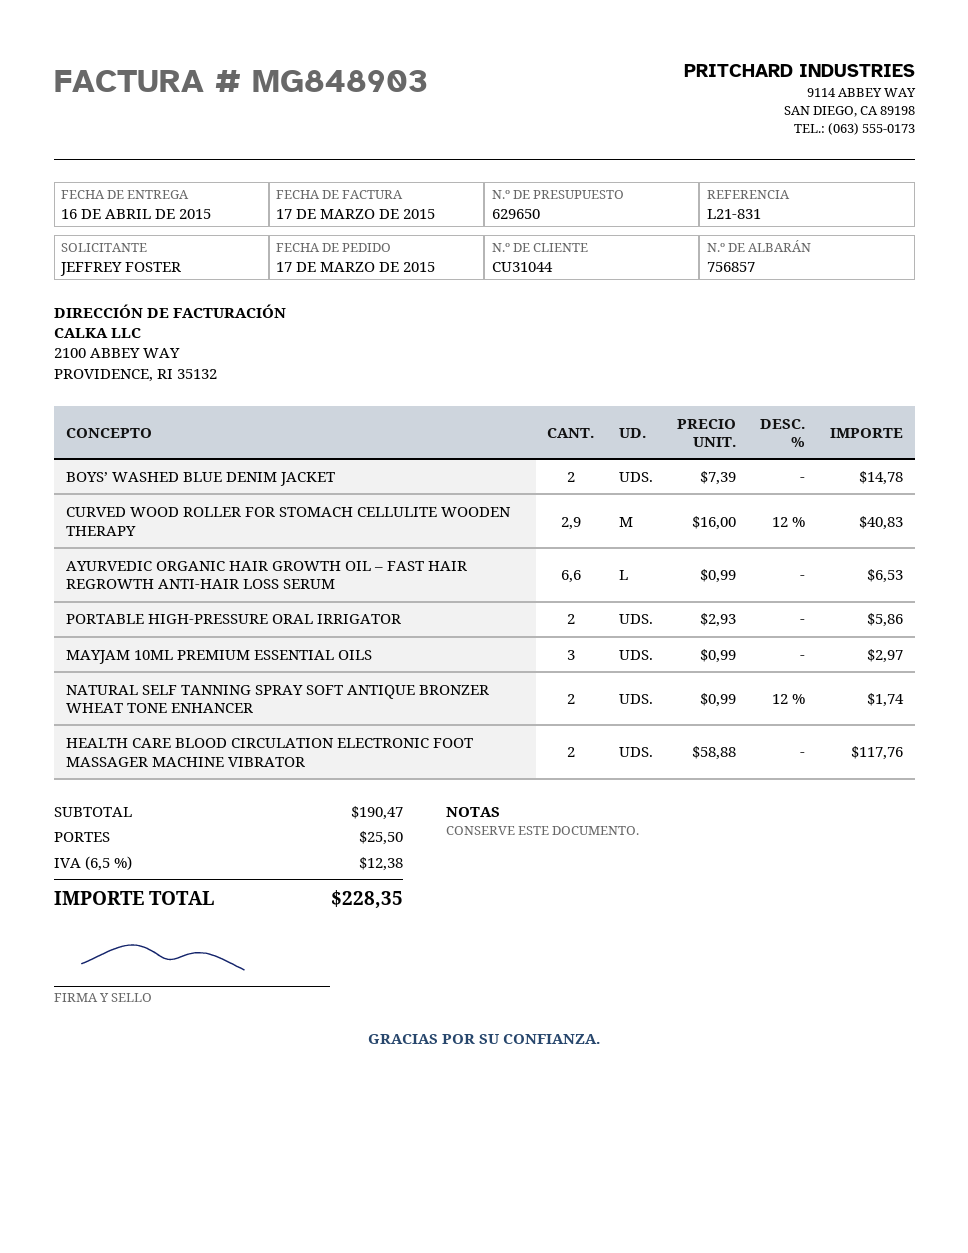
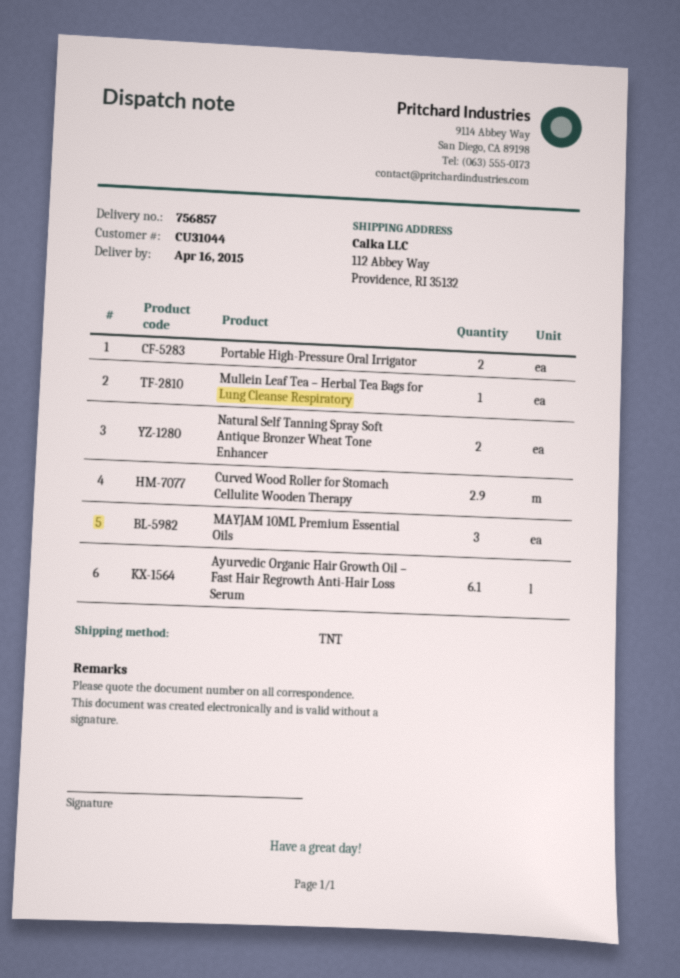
BOYS’ WASHED BLUE DENIM JACKET: 2 -> none
AYURVEDIC ORGANIC HAIR GROWTH OIL – FAST HAIR REGROWTH ANTI-HAIR LOSS SERUM: 6.6 -> 6.1
HEALTH CARE BLOOD CIRCULATION ELECTRONIC FOOT MASSAGER MACHINE VIBRATOR: 2 -> none
Mullein Leaf Tea – Herbal Tea Bags for Lung Cleanse Respiratory: none -> 1

